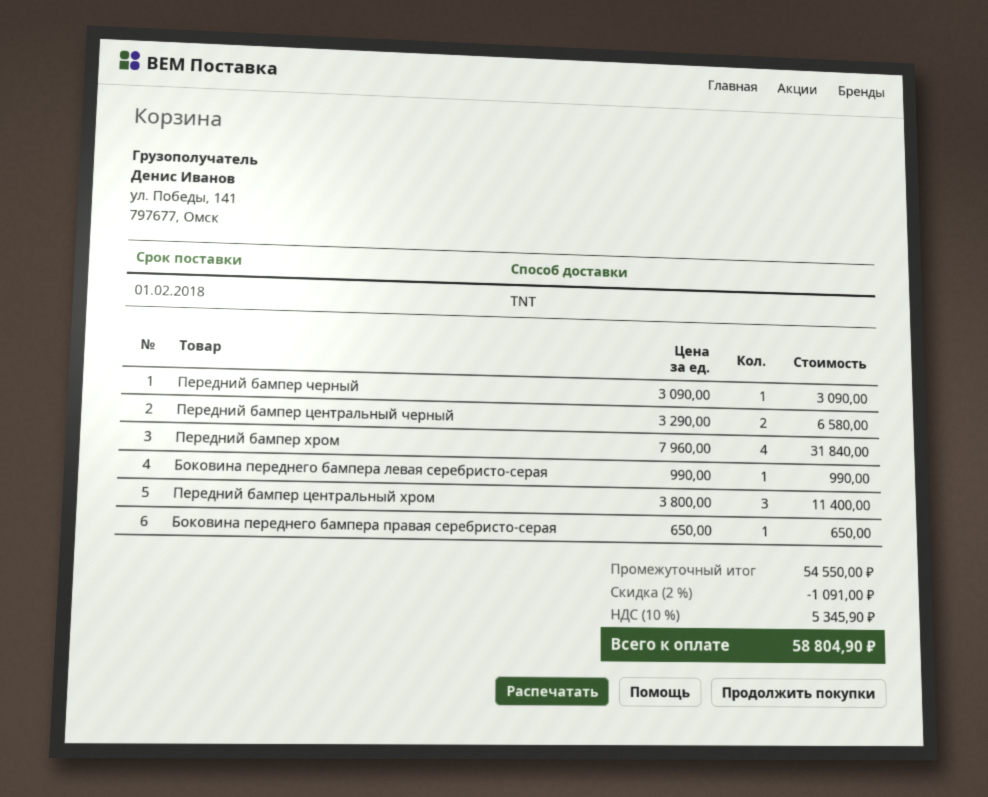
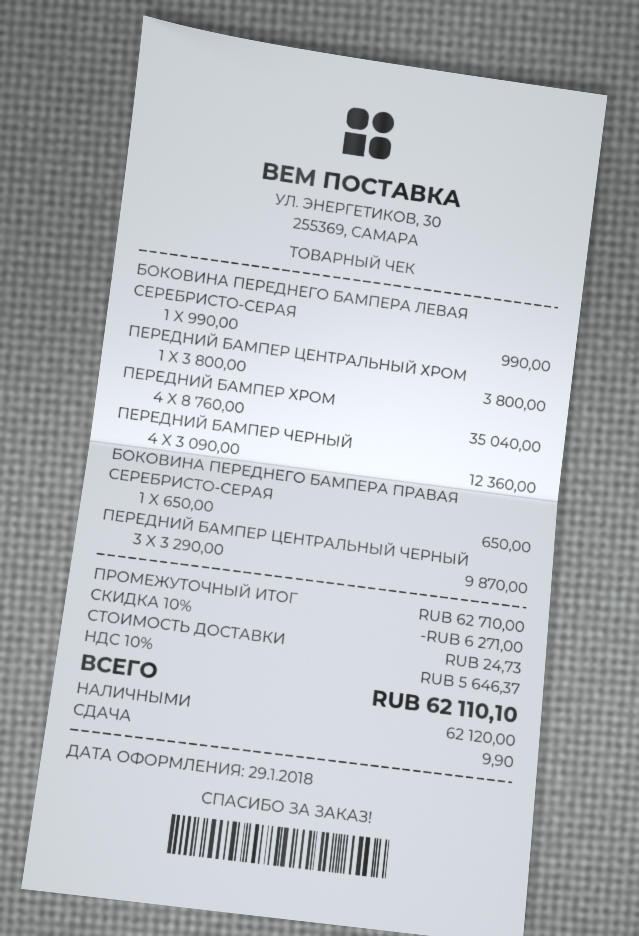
Передний бампер черный: 1 x 3090.00 = 3090.00 -> 4 x 3090.00 = 12360.00
Передний бампер центральный черный: 2 x 3290.00 = 6580.00 -> 3 x 3290.00 = 9870.00
Передний бампер хром: 4 x 7960.00 = 31840.00 -> 4 x 8760.00 = 35040.00
Передний бампер центральный хром: 3 x 3800.00 = 11400.00 -> 1 x 3800.00 = 3800.00
subtotal: 54550.00 -> 62710.00
discount: 2% = 1091.00 -> 10% = 6271.00
shipping: none -> 24.73
tax: 10% = 5345.90 -> 10% = 5646.37
total: 58804.90 -> 62110.10

